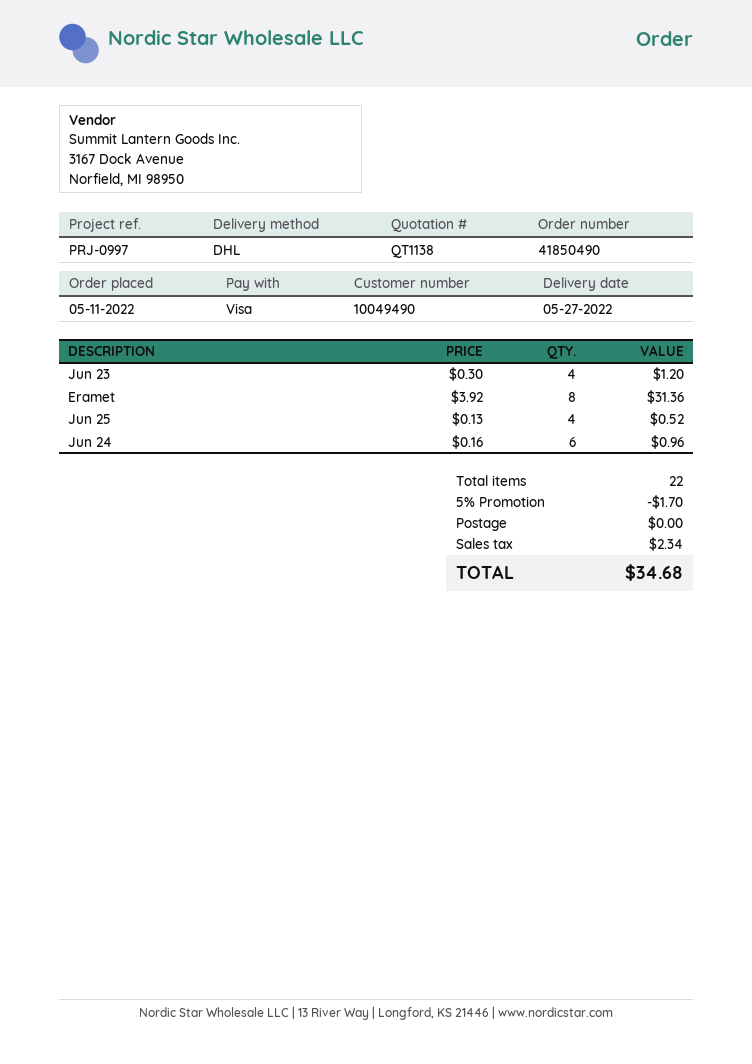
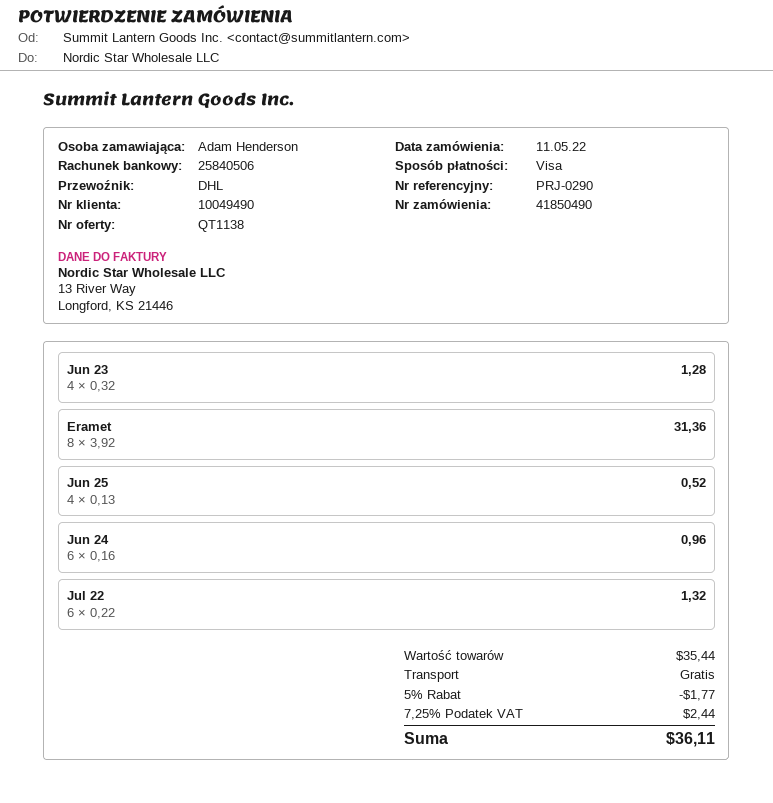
reference: PRJ-0997 -> PRJ-0290
Jun 23: 4 x 0.30 = 1.20 -> 4 x 0.32 = 1.28
Jul 22: none -> 6 x 0.22 = 1.32
discount: 5% = 1.70 -> 5% = 1.77
tax: 2.34 -> 2.44
total: 34.68 -> 36.11

